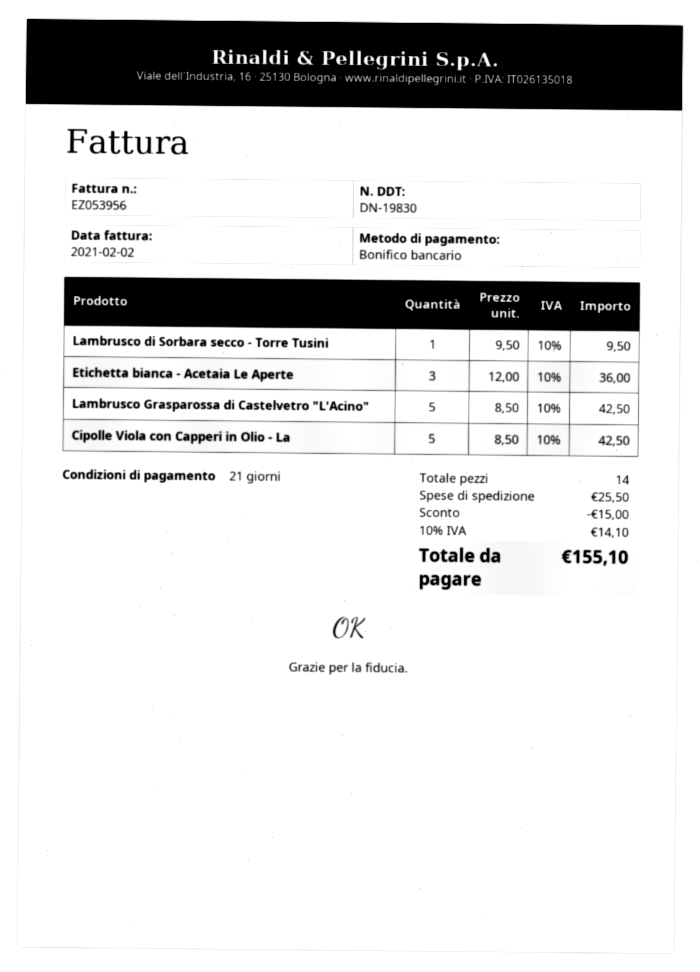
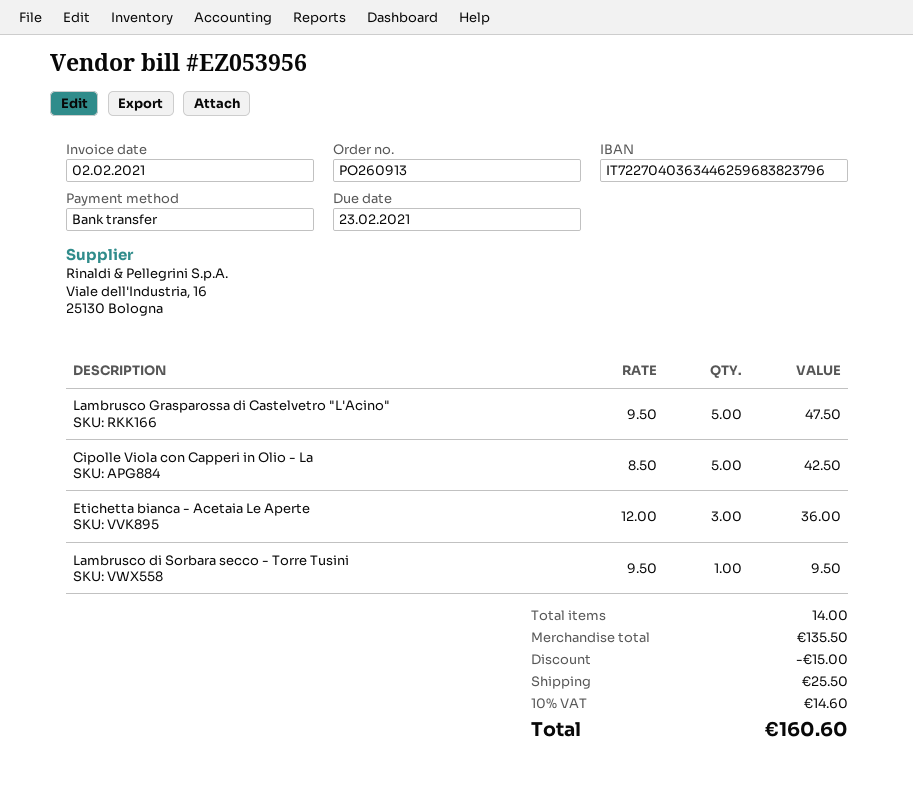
Lambrusco Grasparossa di Castelvetro "L'Acino": 5 x 8.50 = 42.50 -> 5 x 9.50 = 47.50
tax: 10% = 14.10 -> 10% = 14.60
total: 155.10 -> 160.60

